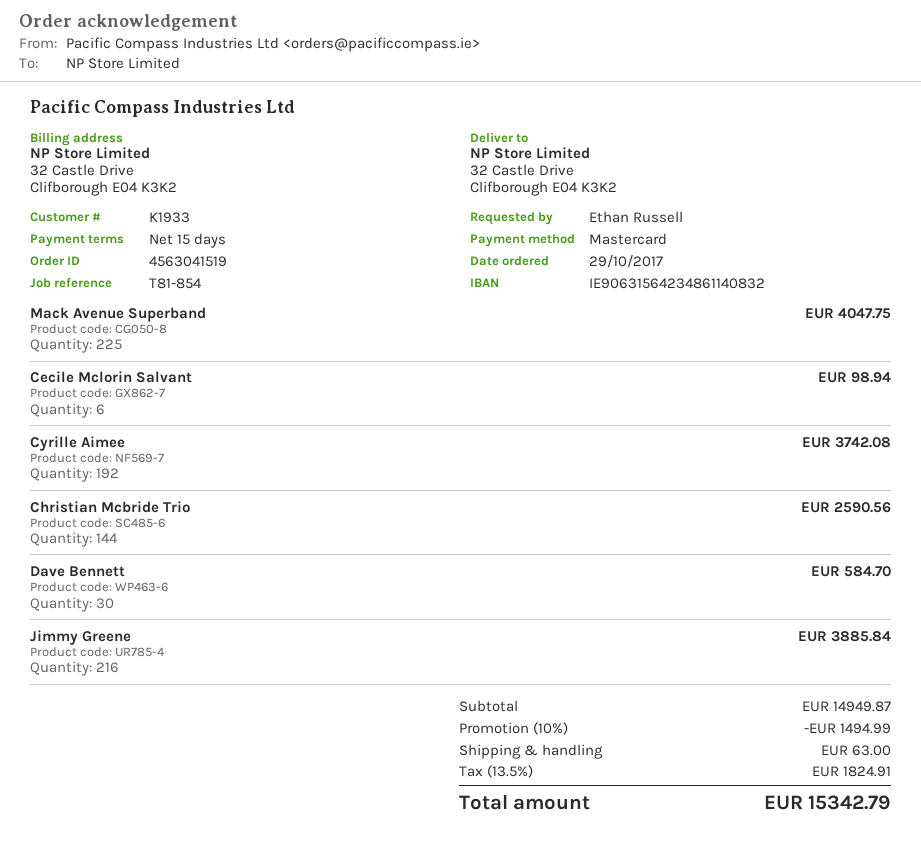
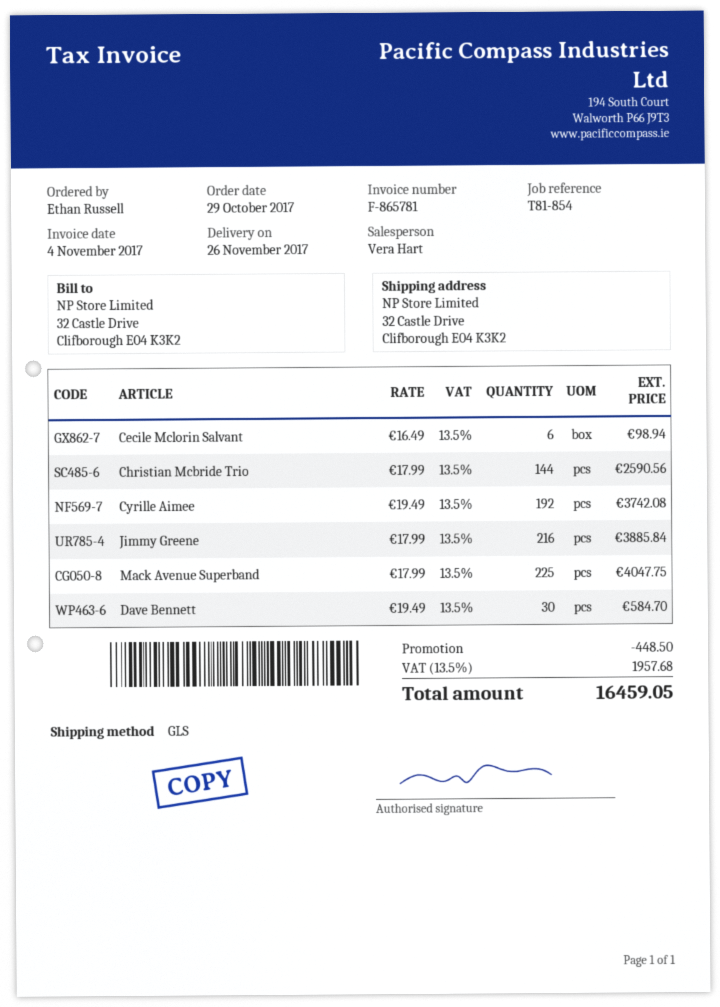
discount: 1494.99 -> 448.50
shipping: 63.00 -> none
tax: 13.5% = 1824.91 -> 13.5% = 1957.68
total: 15342.79 -> 16459.05

